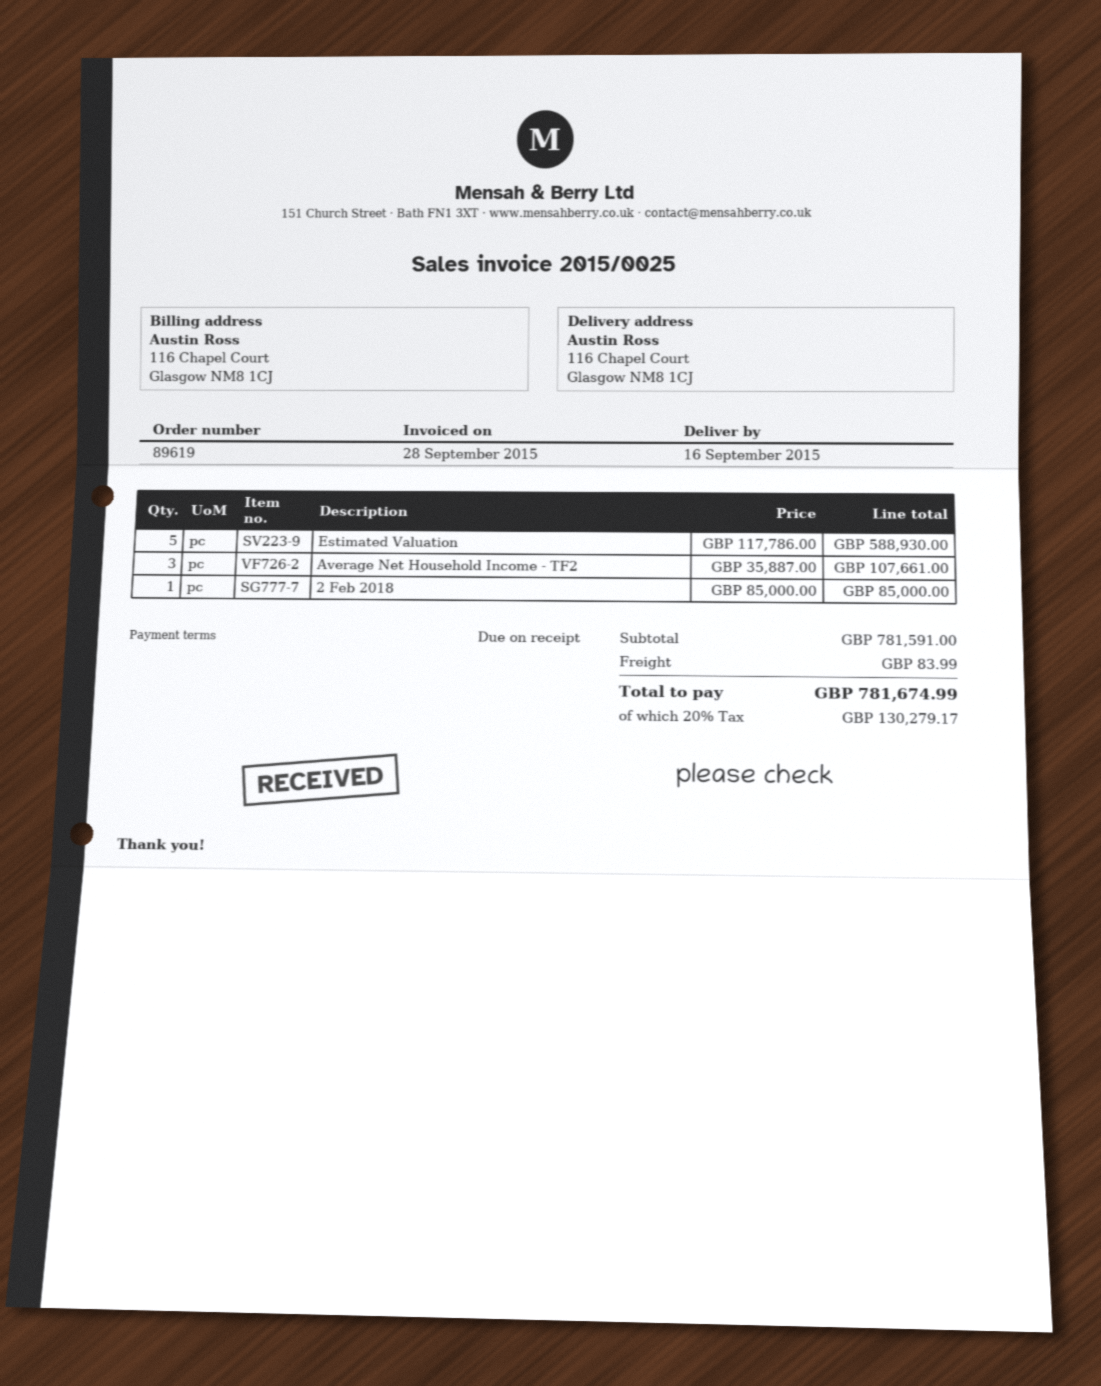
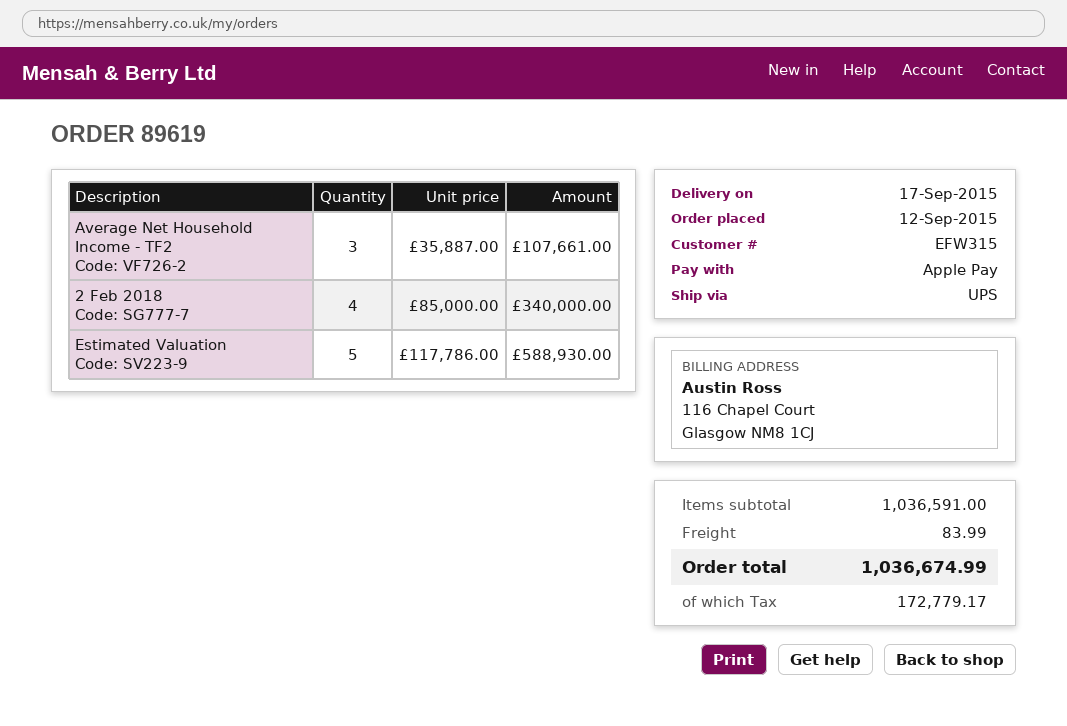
delivery date: 2015-09-16 -> 2015-09-17
2 Feb 2018: 1 x 85000.00 = 85000.00 -> 4 x 85000.00 = 340000.00
subtotal: 781591.00 -> 1036591.00
tax: 130279.17 -> 172779.17
total: 781674.99 -> 1036674.99

